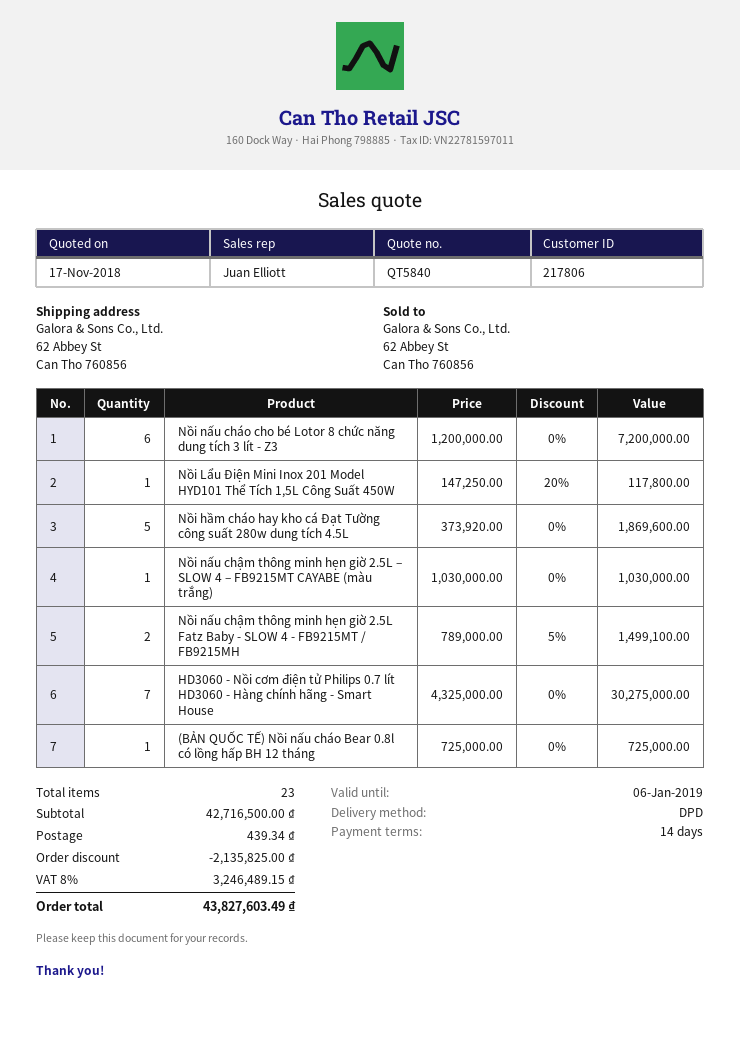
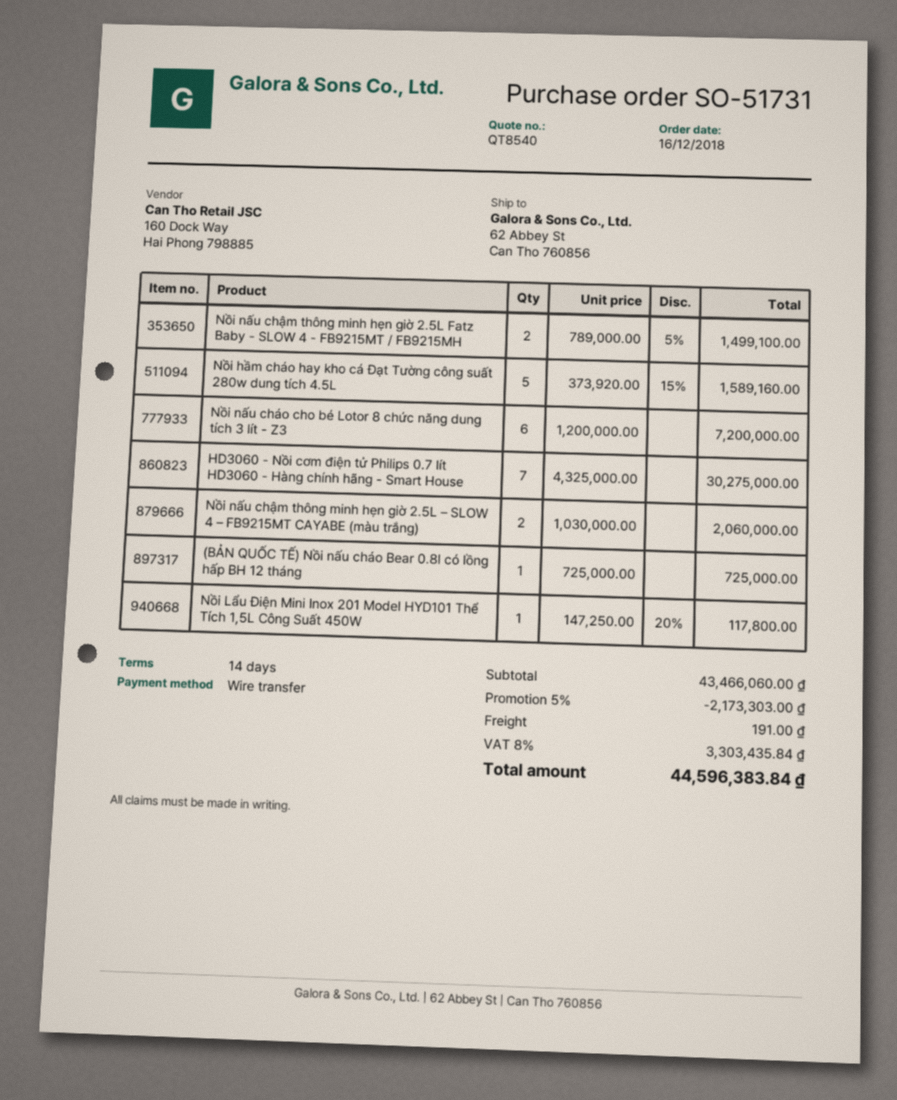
quote number: QT5840 -> QT8540
Nồi hầm cháo hay kho cá Đạt Tường công suất 280w dung tích 4.5L: 5 x 373920.00 = 1869600.00 -> 5 x 373920.00 - 15% = 1589160.00
Nồi nấu chậm thông minh hẹn giờ 2.5L – SLOW 4 – FB9215MT CAYABE (màu trắng): 1 x 1030000.00 = 1030000.00 -> 2 x 1030000.00 = 2060000.00
subtotal: 42716500.00 -> 43466060.00
discount: 2135825.00 -> 2173303.00
shipping: 439.34 -> 191.00
tax: 8% = 3246489.15 -> 8% = 3303435.84
total: 43827603.49 -> 44596383.84

